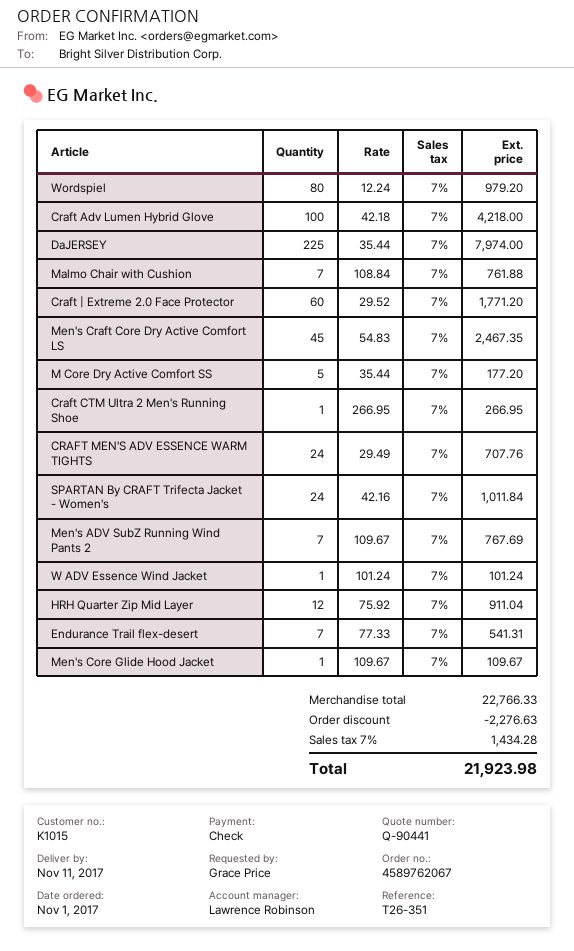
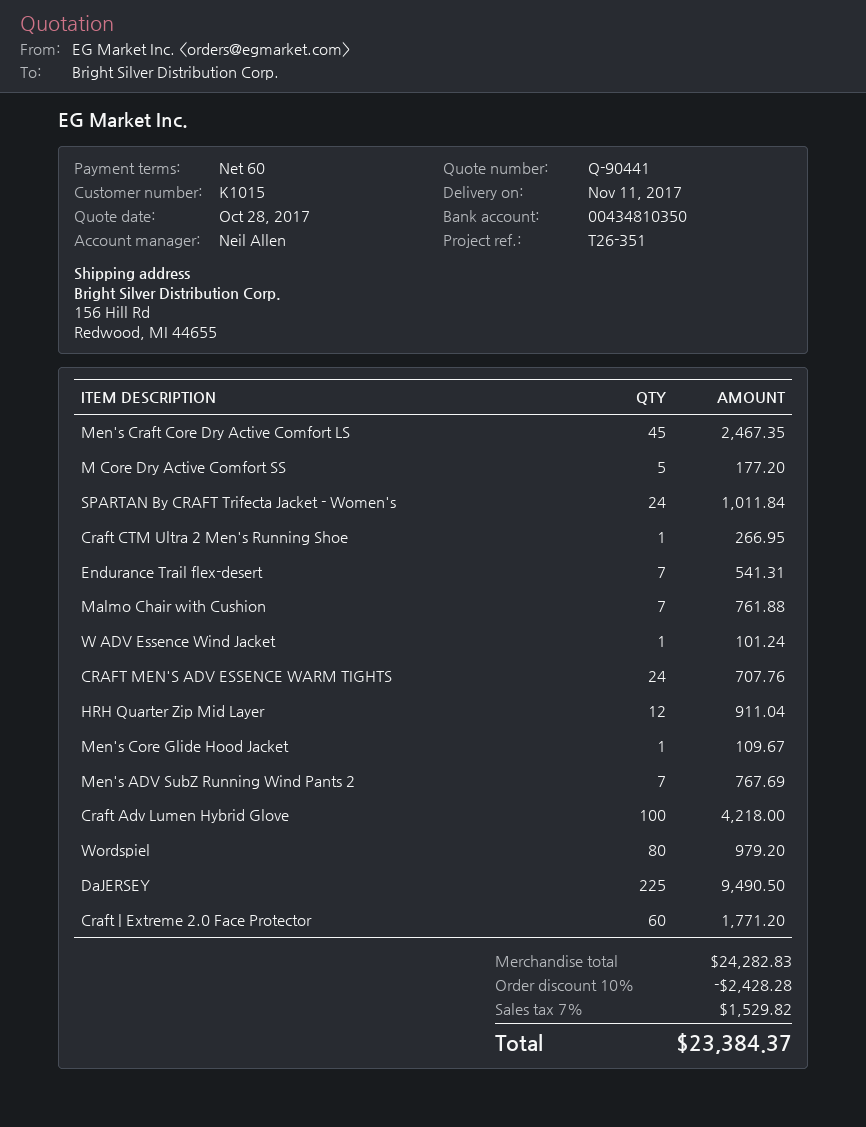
sales rep: Lawrence Robinson -> Neil Allen
DaJERSEY: 225 for 7974.00 -> 225 for 9490.50
subtotal: 22766.33 -> 24282.83
discount: 2276.63 -> 2428.28
tax: 7% = 1434.28 -> 7% = 1529.82
total: 21923.98 -> 23384.37

